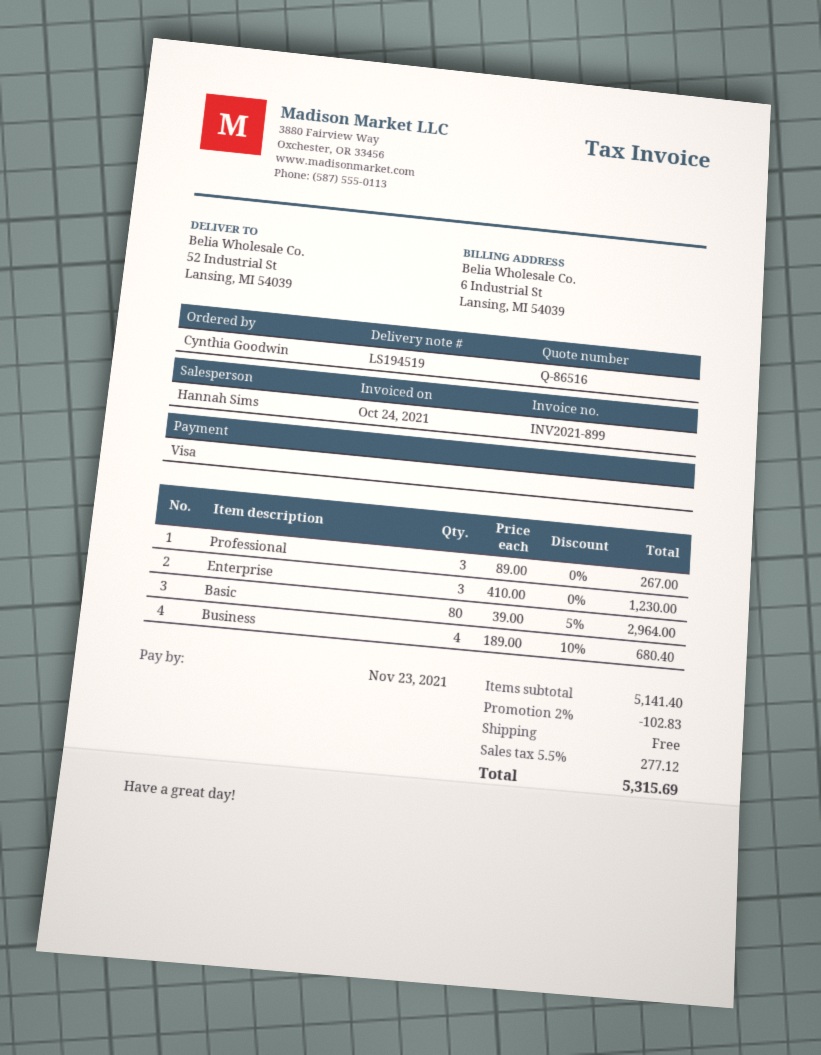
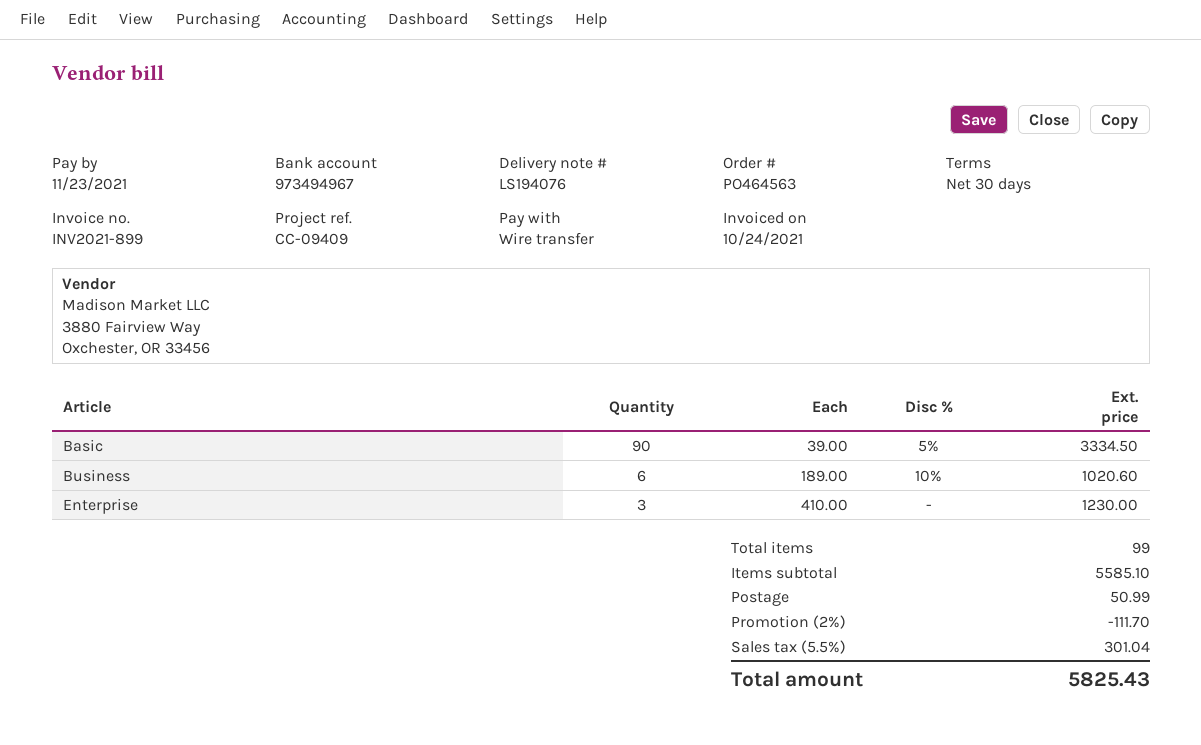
delivery note number: LS194519 -> LS194076
payment method: Visa -> bank transfer
Professional: 3 x 89.00 = 267.00 -> none
Basic: 80 x 39.00 - 5% = 2964.00 -> 90 x 39.00 - 5% = 3334.50
Business: 4 x 189.00 - 10% = 680.40 -> 6 x 189.00 - 10% = 1020.60
subtotal: 5141.40 -> 5585.10
discount: 2% = 102.83 -> 2% = 111.70
shipping: 0.00 -> 50.99
tax: 5.5% = 277.12 -> 5.5% = 301.04
total: 5315.69 -> 5825.43

